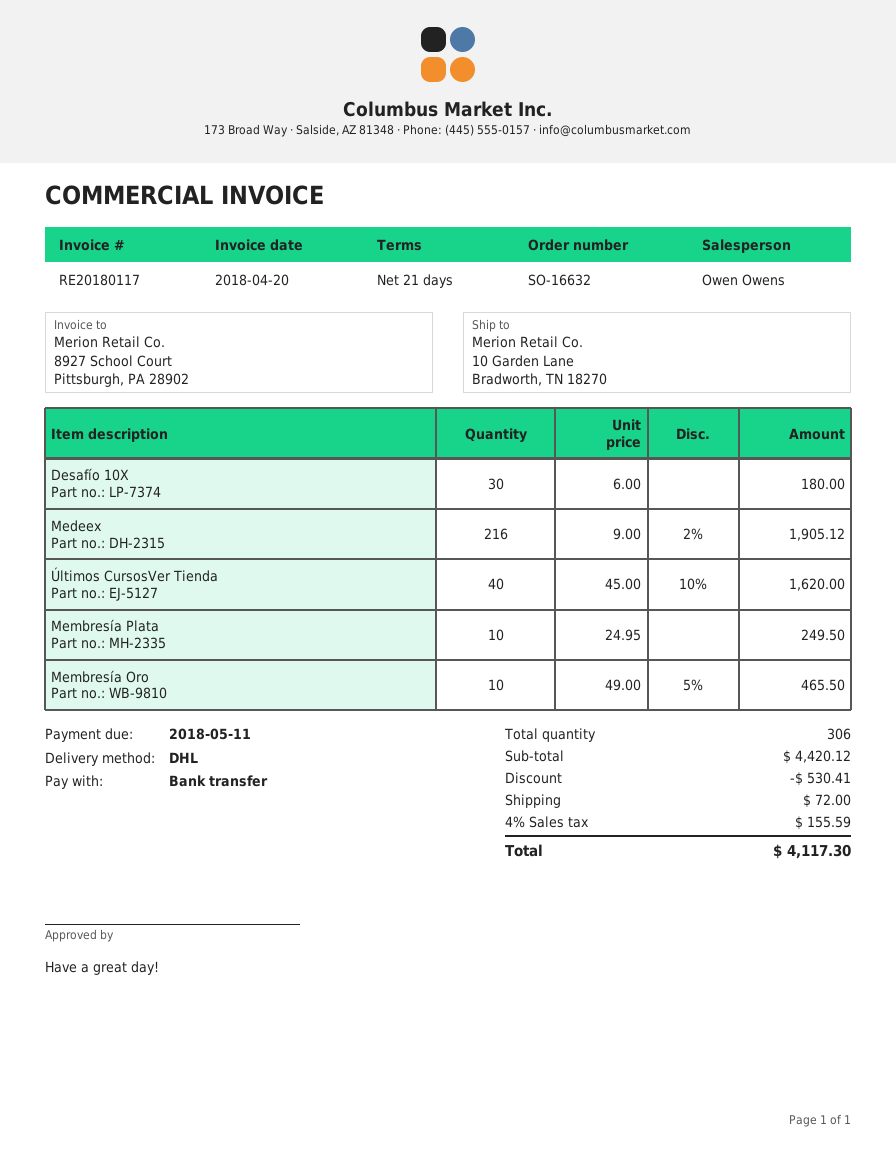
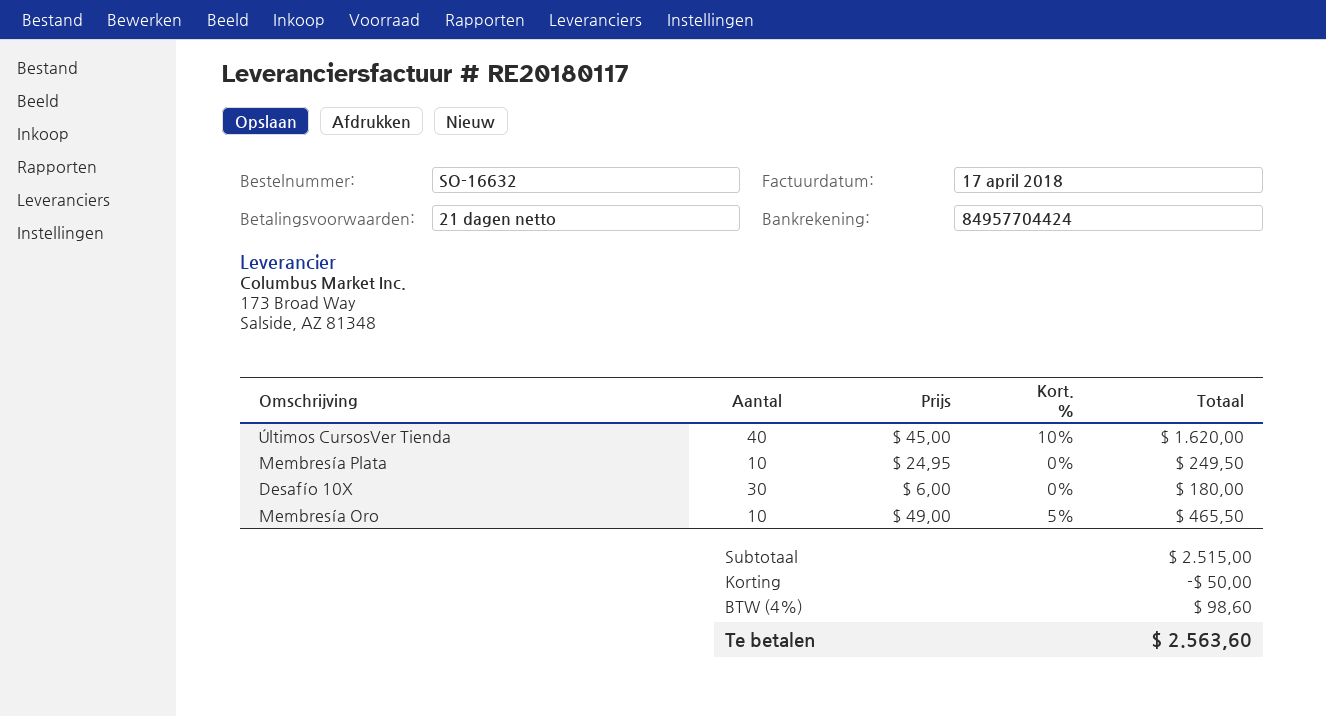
invoice date: 2018-04-20 -> 2018-04-17
Medeex: 216 x 9.00 - 2% = 1905.12 -> none
subtotal: 4420.12 -> 2515.00
discount: 530.41 -> 50.00
shipping: 72.00 -> none
tax: 4% = 155.59 -> 4% = 98.60
total: 4117.30 -> 2563.60

